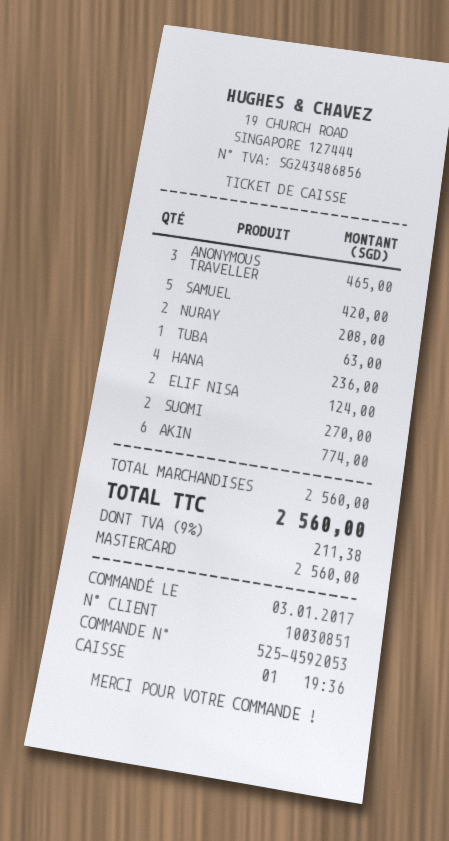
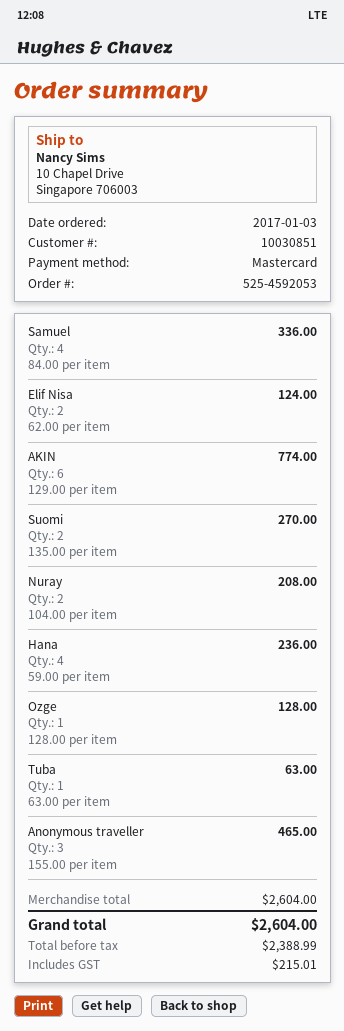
SAMUEL: 5 for 420.00 -> 4 for 336.00
Ozge: none -> 1 for 128.00
subtotal: 2560.00 -> 2604.00
tax: 211.38 -> 215.01
total: 2560.00 -> 2604.00

